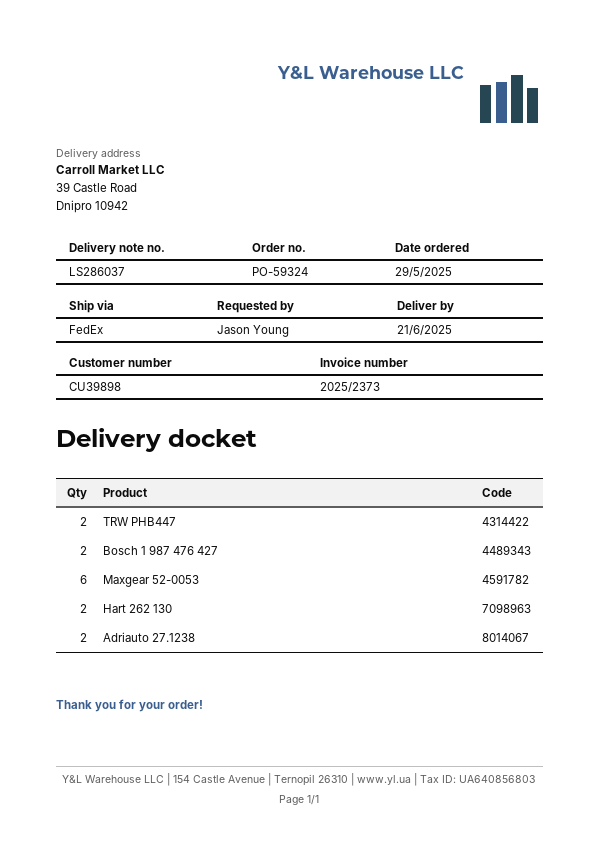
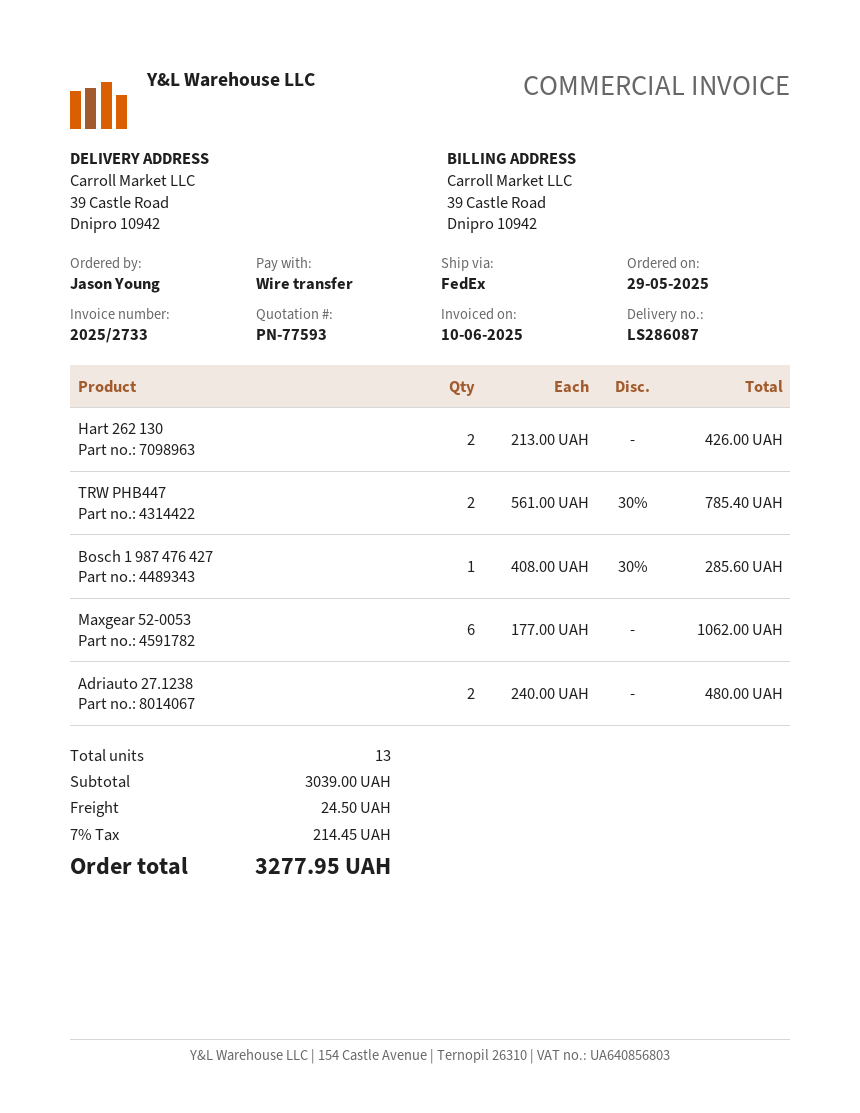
delivery note number: LS286037 -> LS286087
invoice number: 2025/2373 -> 2025/2733
Bosch 1 987 476 427: 2 -> 1

